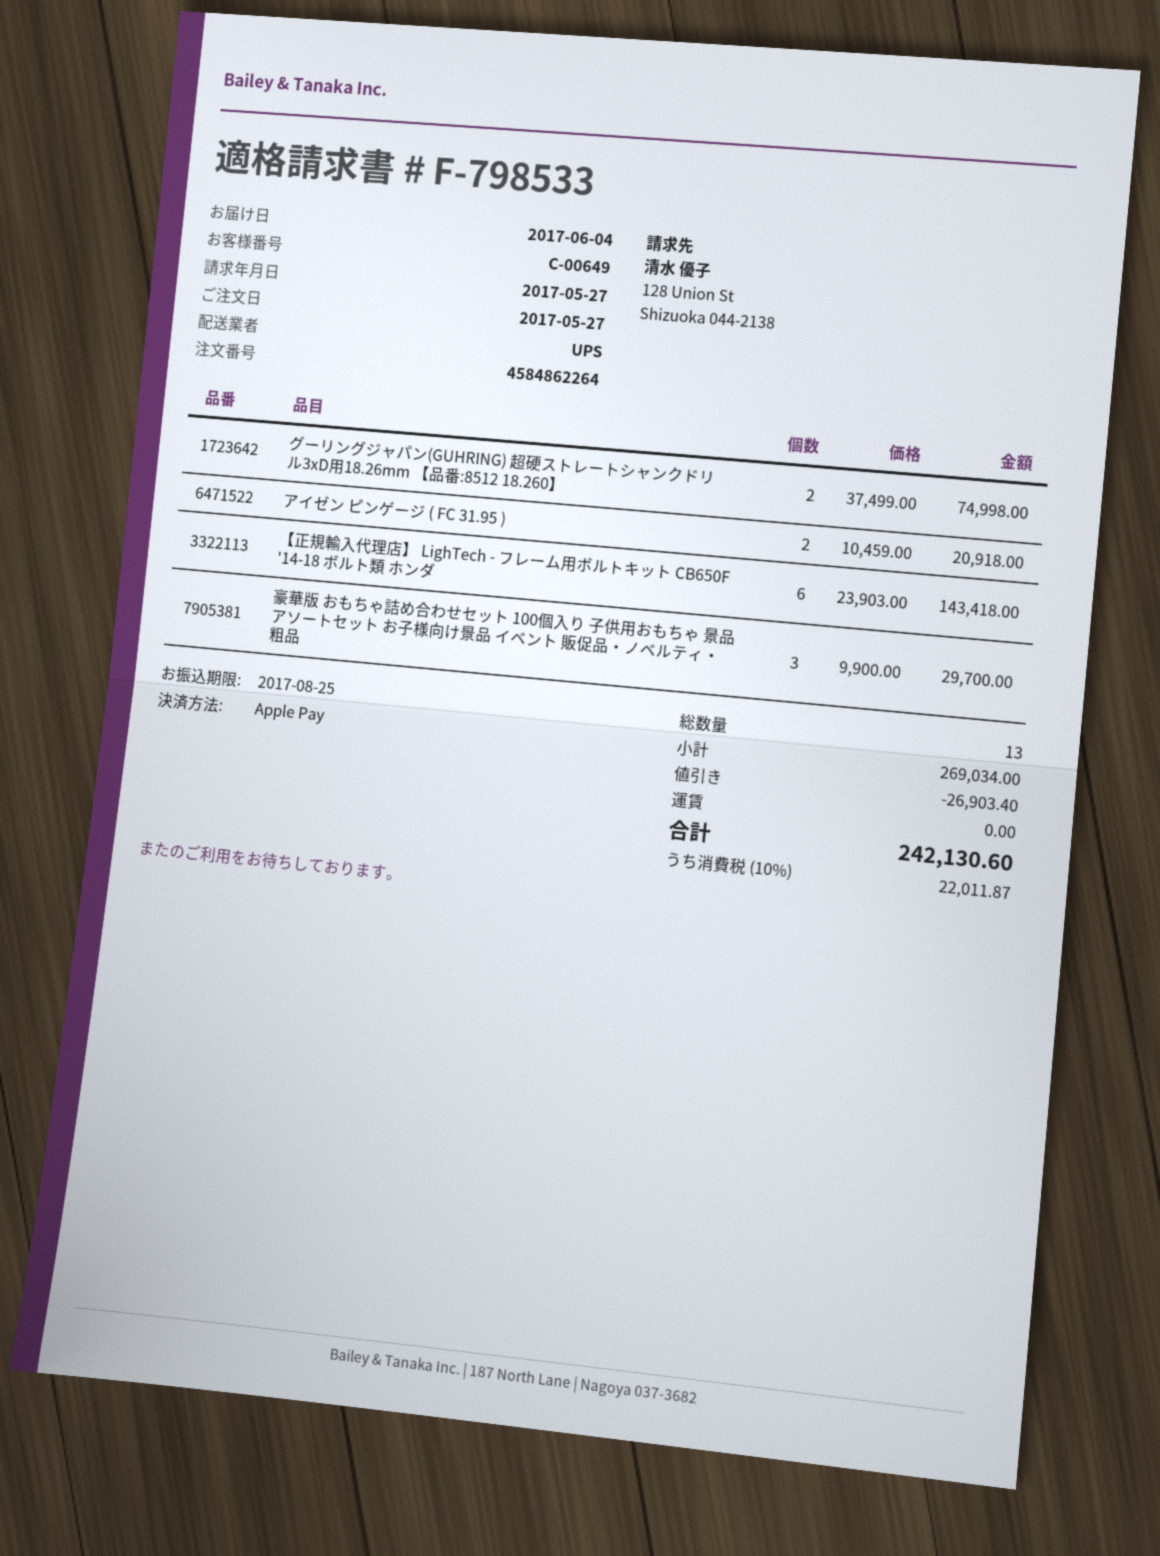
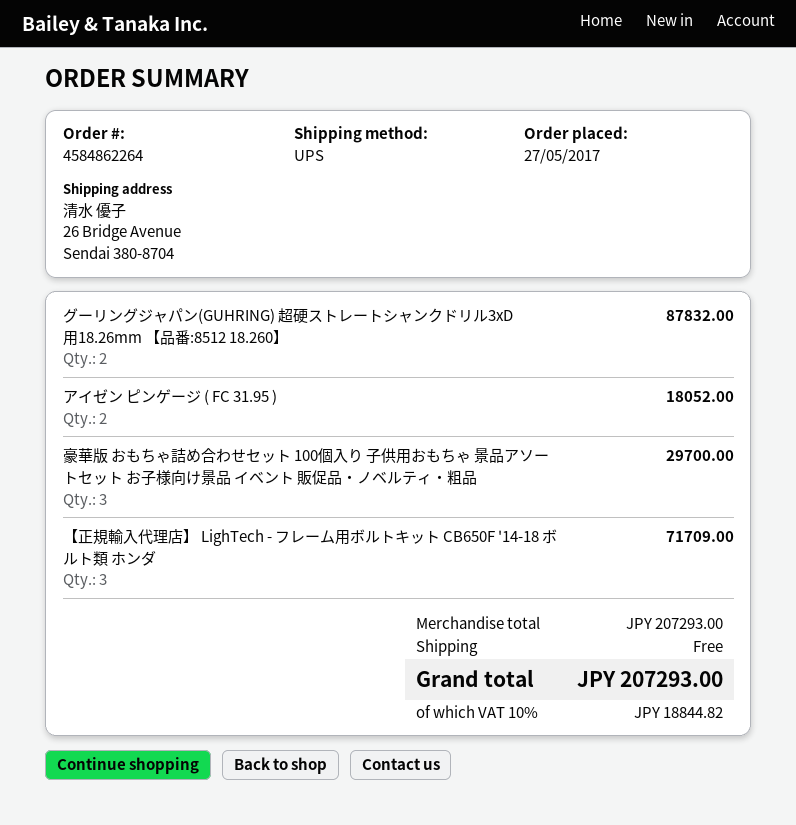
グーリングジャパン(GUHRING) 超硬ストレートシャンクドリル3xD用18.26mm 【品番:8512 18.260】: 2 for 74998.00 -> 2 for 87832.00
アイゼン ピンゲージ ( FC 31.95 ): 2 for 20918.00 -> 2 for 18052.00
【正規輸入代理店】 LighTech - フレーム用ボルトキット CB650F '14-18 ボルト類 ホンダ: 6 for 143418.00 -> 3 for 71709.00
subtotal: 269034.00 -> 207293.00
discount: 26903.40 -> none
tax: 10% = 22011.87 -> 10% = 18844.82
total: 242130.60 -> 207293.00

